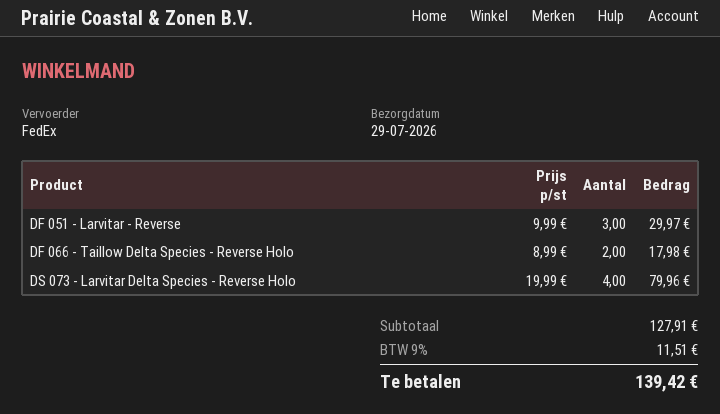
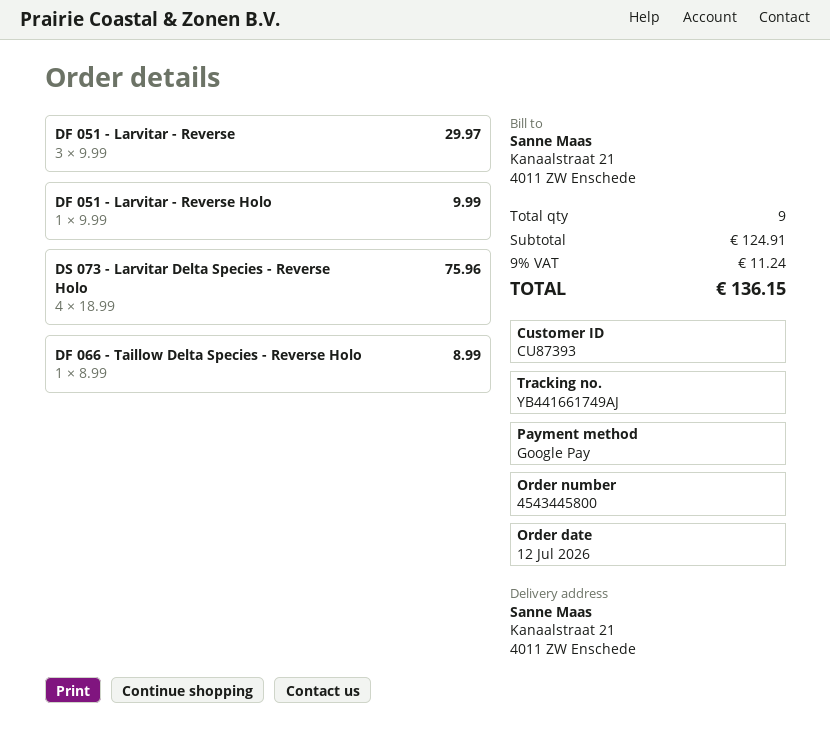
DF 066 - Taillow Delta Species - Reverse Holo: 2 x 8.99 = 17.98 -> 1 x 8.99 = 8.99
DS 073 - Larvitar Delta Species - Reverse Holo: 4 x 19.99 = 79.96 -> 4 x 18.99 = 75.96
DF 051 - Larvitar - Reverse Holo: none -> 1 x 9.99 = 9.99
subtotal: 127.91 -> 124.91
tax: 9% = 11.51 -> 9% = 11.24
total: 139.42 -> 136.15

